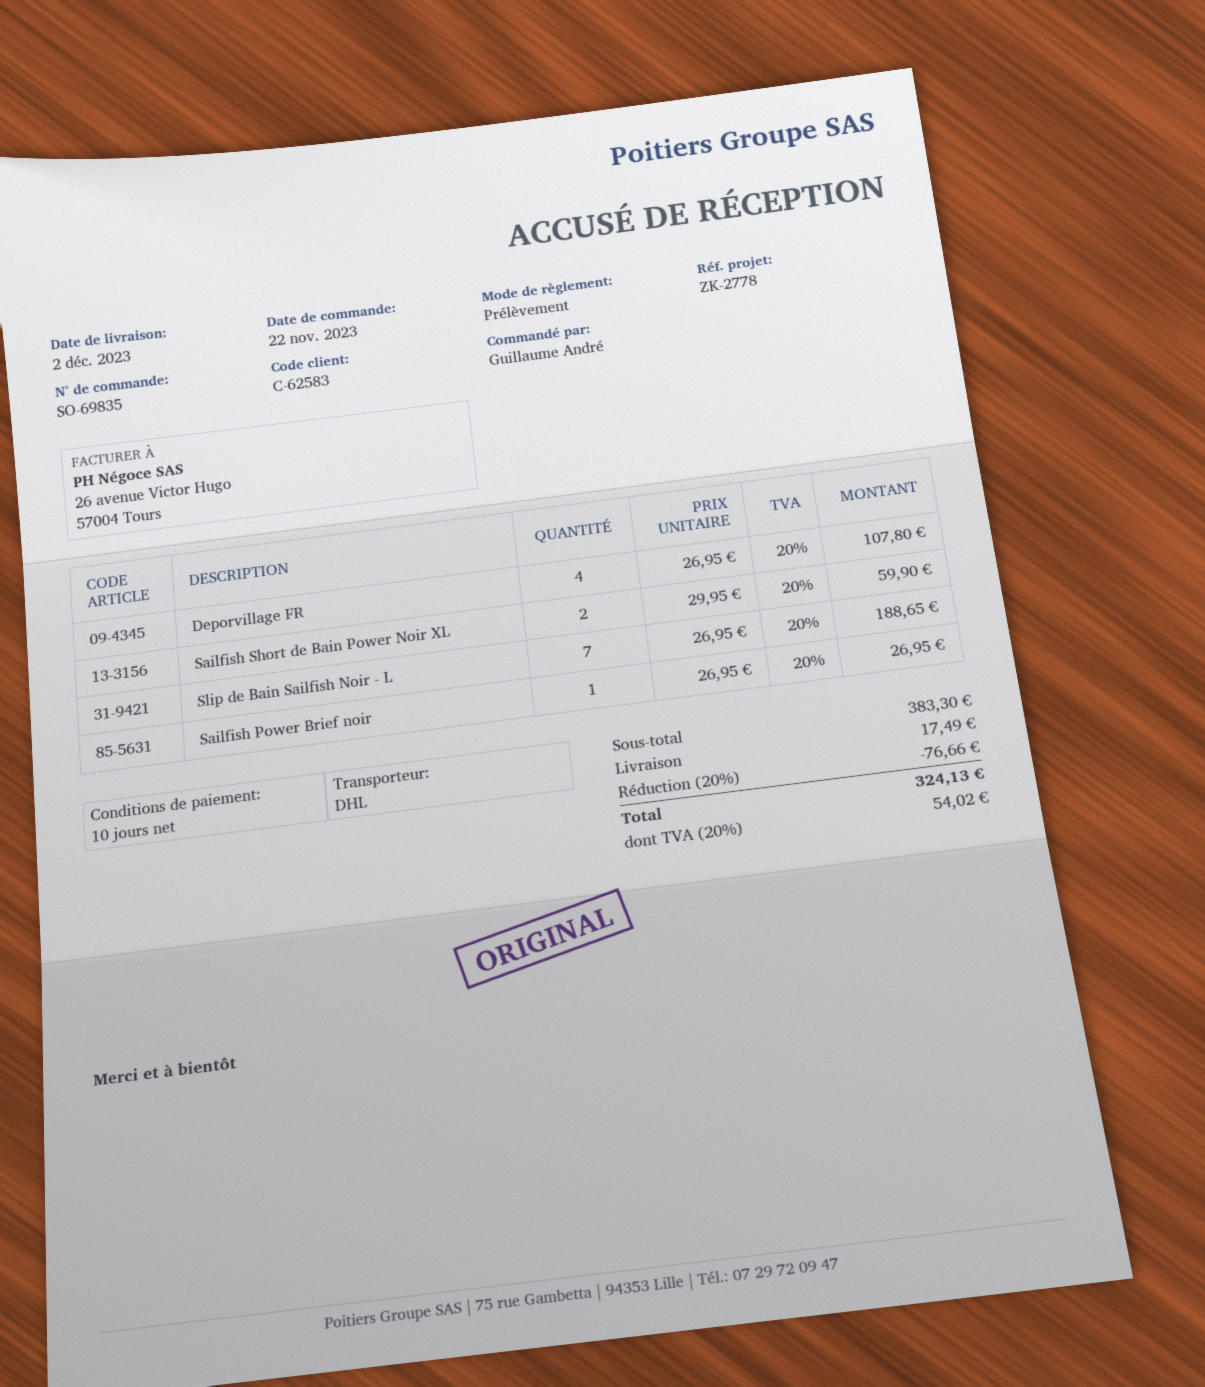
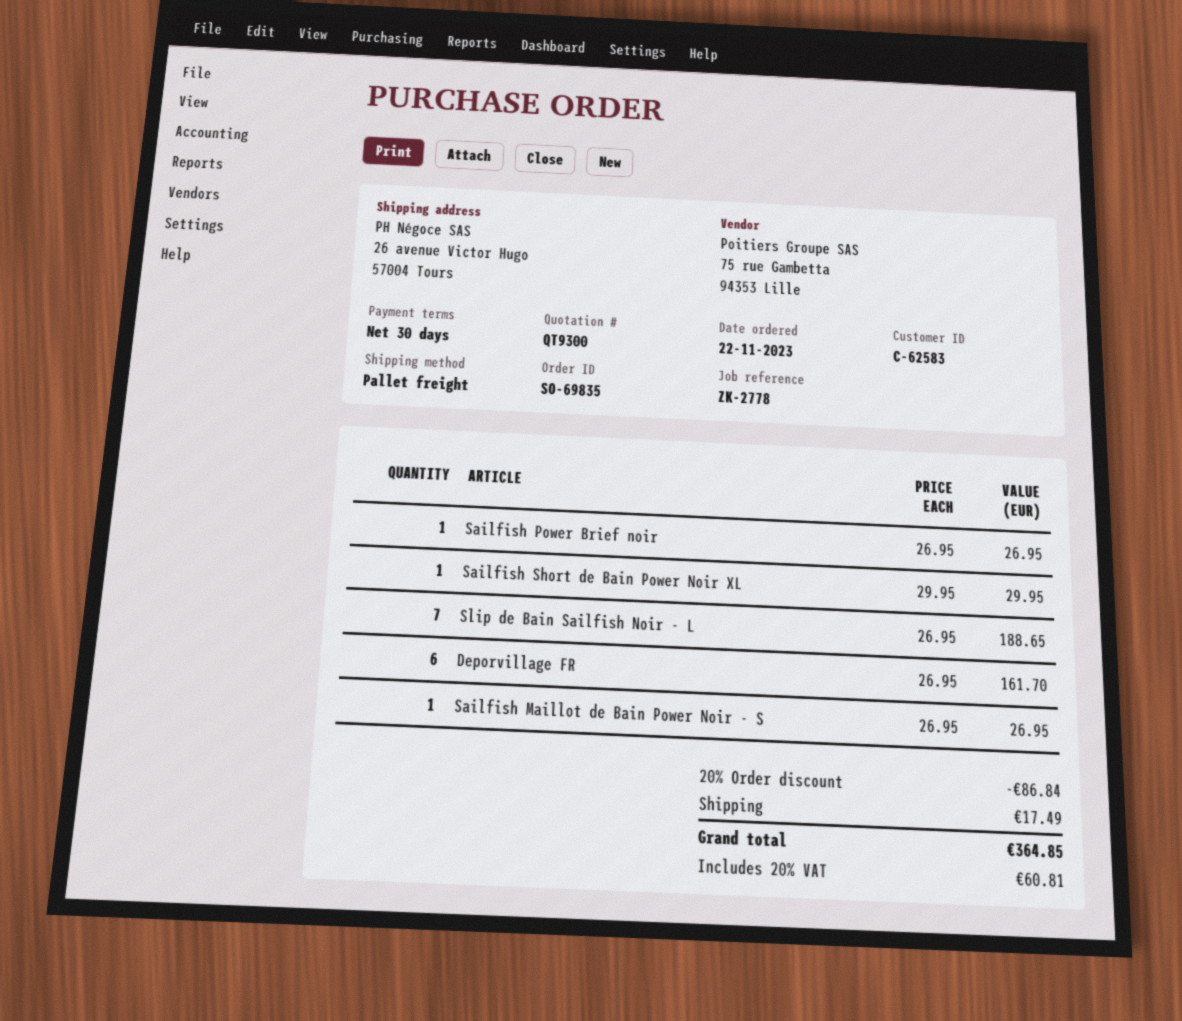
payment terms: 10 days -> 30 days
shipping method: DHL -> pallet freight
Deporvillage FR: 4 x 26.95 = 107.80 -> 6 x 26.95 = 161.70
Sailfish Short de Bain Power Noir XL: 2 x 29.95 = 59.90 -> 1 x 29.95 = 29.95
Sailfish Maillot de Bain Power Noir - S: none -> 1 x 26.95 = 26.95
discount: 20% = 76.66 -> 20% = 86.84
tax: 20% = 54.02 -> 20% = 60.81
total: 324.13 -> 364.85

